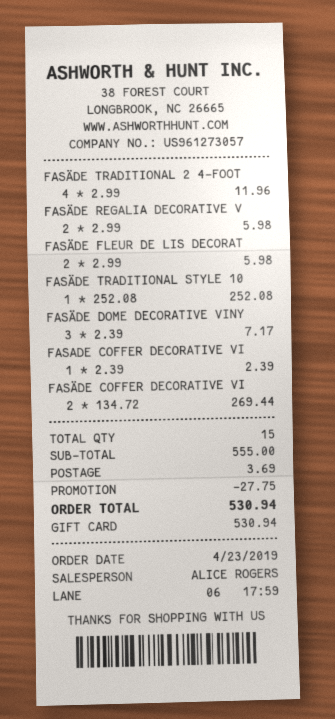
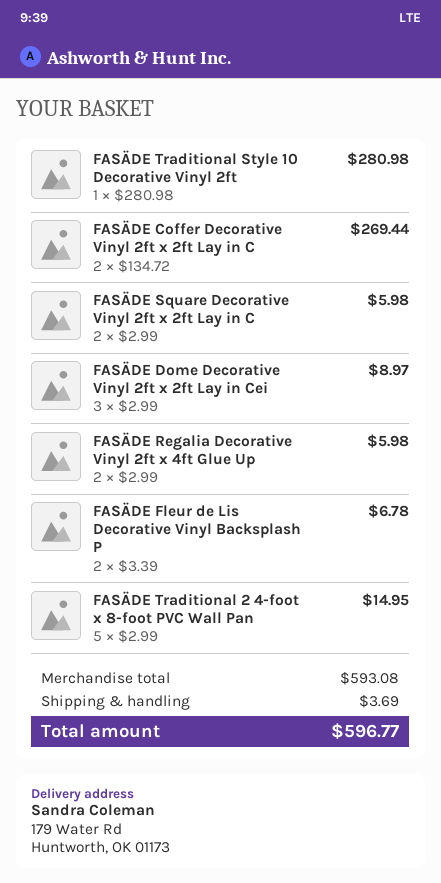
FASÄDE TRADITIONAL 2 4-FOOT: 4 x 2.99 = 11.96 -> 5 x 2.99 = 14.95
FASÄDE FLEUR DE LIS DECORAT: 2 x 2.99 = 5.98 -> 2 x 3.39 = 6.78
FASÄDE TRADITIONAL STYLE 10: 1 x 252.08 = 252.08 -> 1 x 280.98 = 280.98
FASÄDE DOME DECORATIVE VINY: 3 x 2.39 = 7.17 -> 3 x 2.99 = 8.97
FASADE COFFER DECORATIVE VI: 1 x 2.39 = 2.39 -> none
FASÄDE Square Decorative Vinyl 2ft x 2ft Lay in C: none -> 2 x 2.99 = 5.98
subtotal: 555.00 -> 593.08
discount: 27.75 -> none
total: 530.94 -> 596.77

